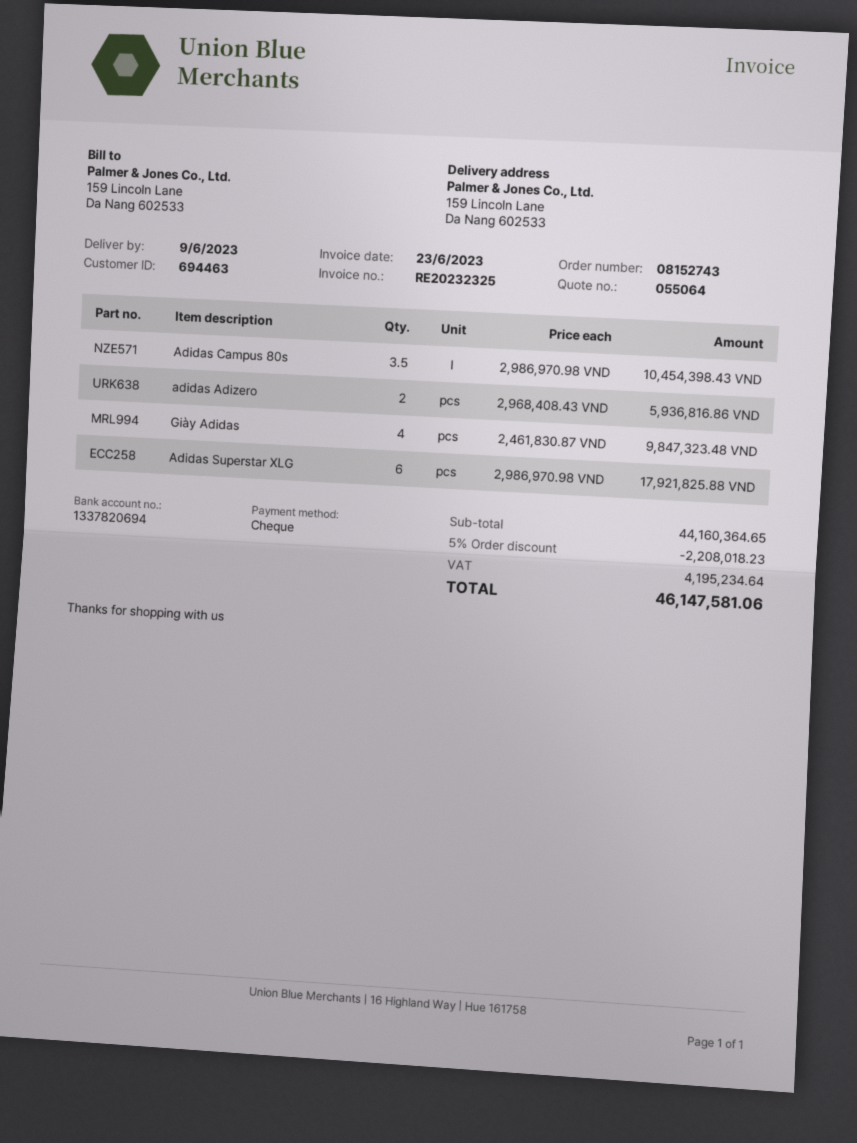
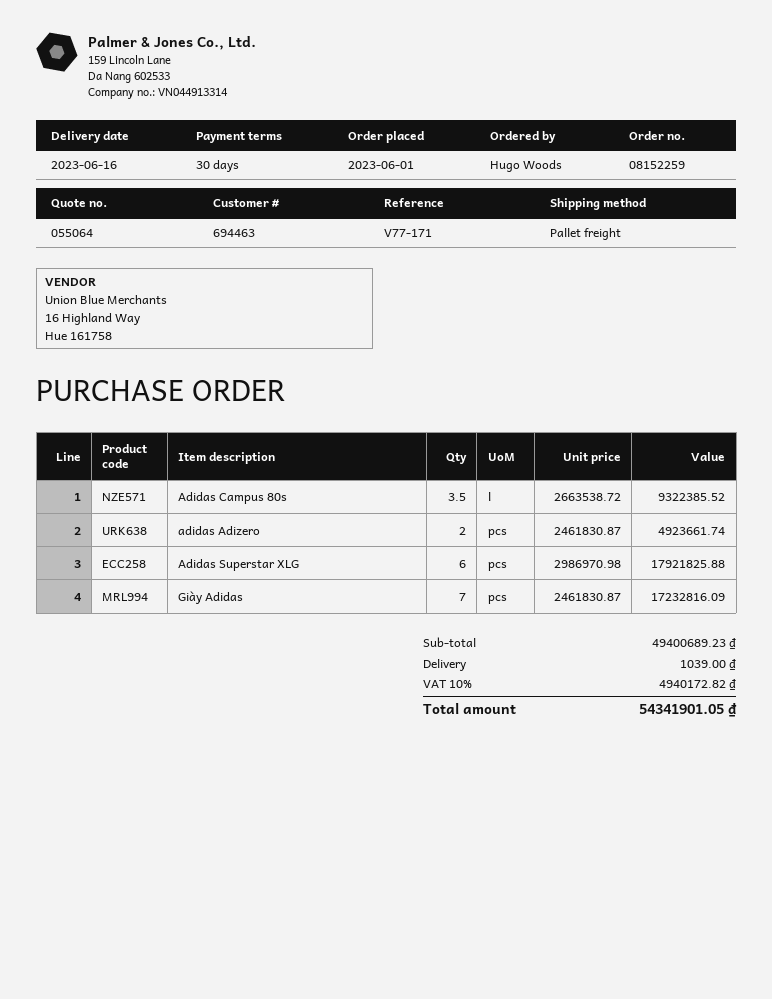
order number: 08152743 -> 08152259
delivery date: 2023-06-09 -> 2023-06-16
Adidas Campus 80s: 3.5 x 2986970.98 = 10454398.43 -> 3.5 x 2663538.72 = 9322385.52
adidas Adizero: 2 x 2968408.43 = 5936816.86 -> 2 x 2461830.87 = 4923661.74
Giày Adidas: 4 x 2461830.87 = 9847323.48 -> 7 x 2461830.87 = 17232816.09
subtotal: 44160364.65 -> 49400689.23
discount: 5% = 2208018.23 -> none
shipping: none -> 1039.00
tax: 4195234.64 -> 4940172.82
total: 46147581.06 -> 54341901.05

